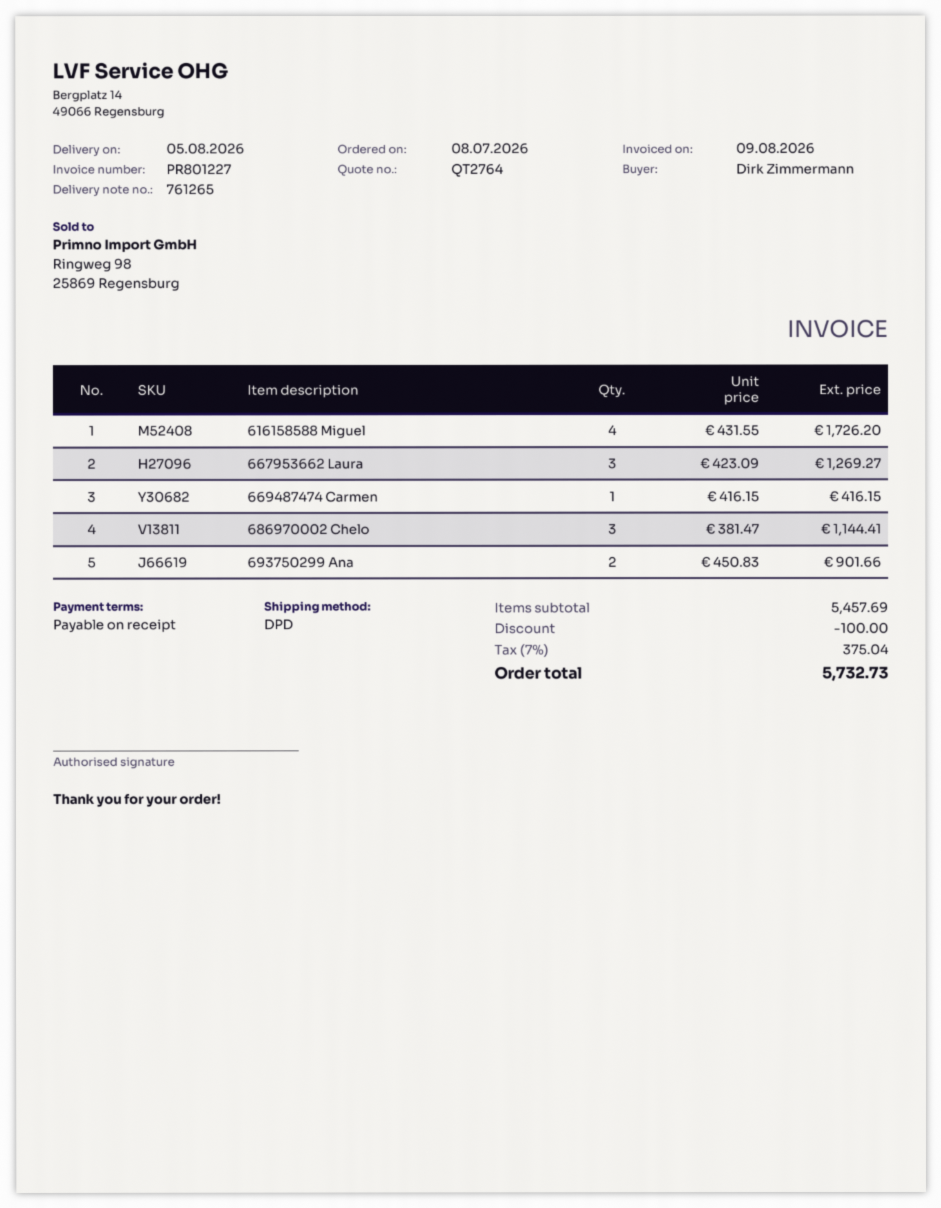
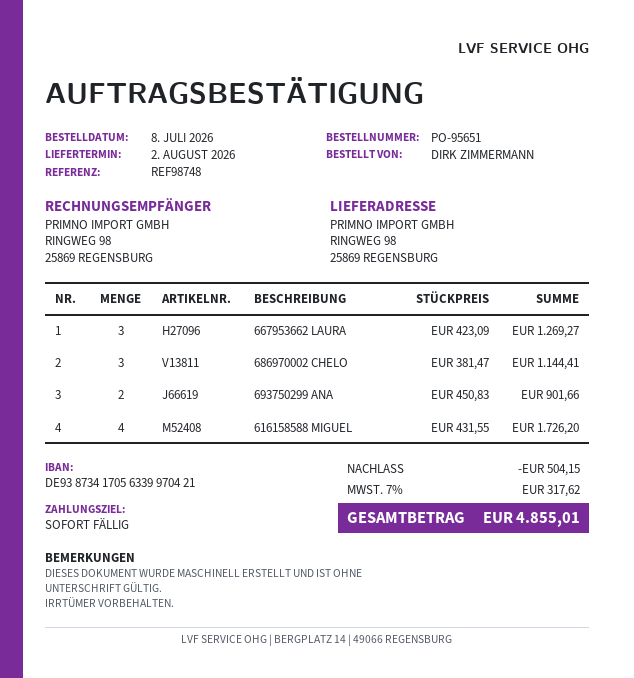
delivery date: 2026-08-05 -> 2026-08-02
669487474 Carmen: 1 x 416.15 = 416.15 -> none
discount: 100.00 -> 504.15
tax: 7% = 375.04 -> 7% = 317.62
total: 5732.73 -> 4855.01

